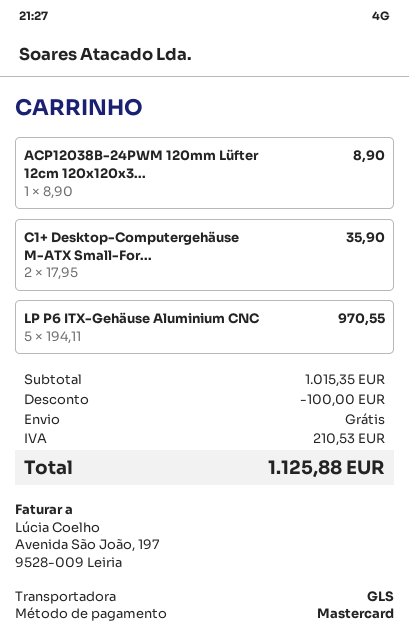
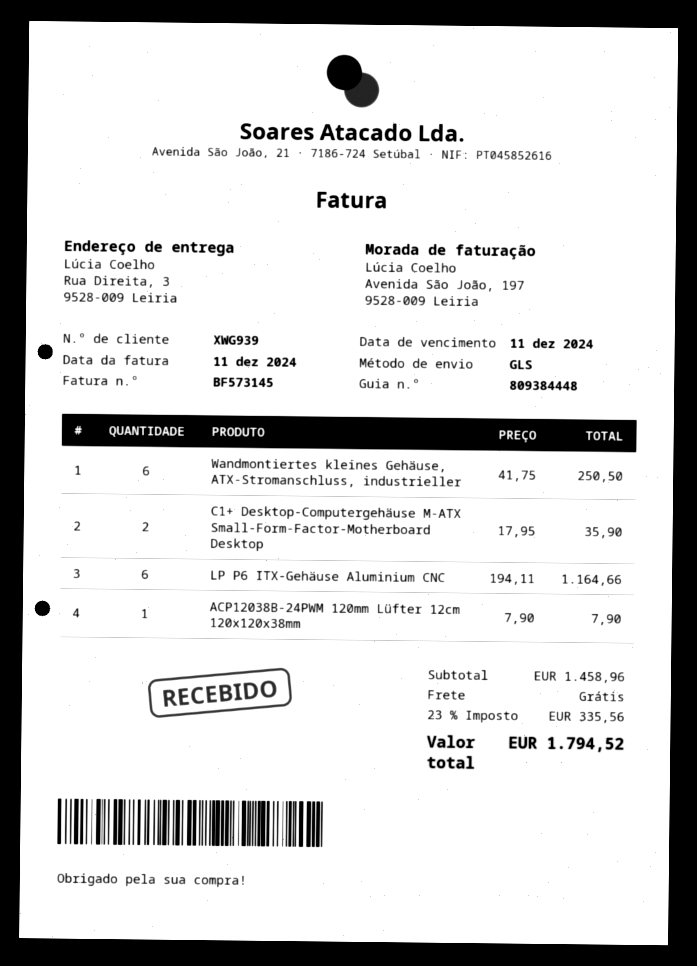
ACP12038B-24PWM 120mm Lüfter 12cm 120x120x3...: 1 x 8.90 = 8.90 -> 1 x 7.90 = 7.90
LP P6 ITX-Gehäuse Aluminium CNC: 5 x 194.11 = 970.55 -> 6 x 194.11 = 1164.66
Wandmontiertes kleines Gehäuse, ATX-Stromanschluss, industrieller: none -> 6 x 41.75 = 250.50
subtotal: 1015.35 -> 1458.96
discount: 100.00 -> none
tax: 210.53 -> 335.56
total: 1125.88 -> 1794.52

